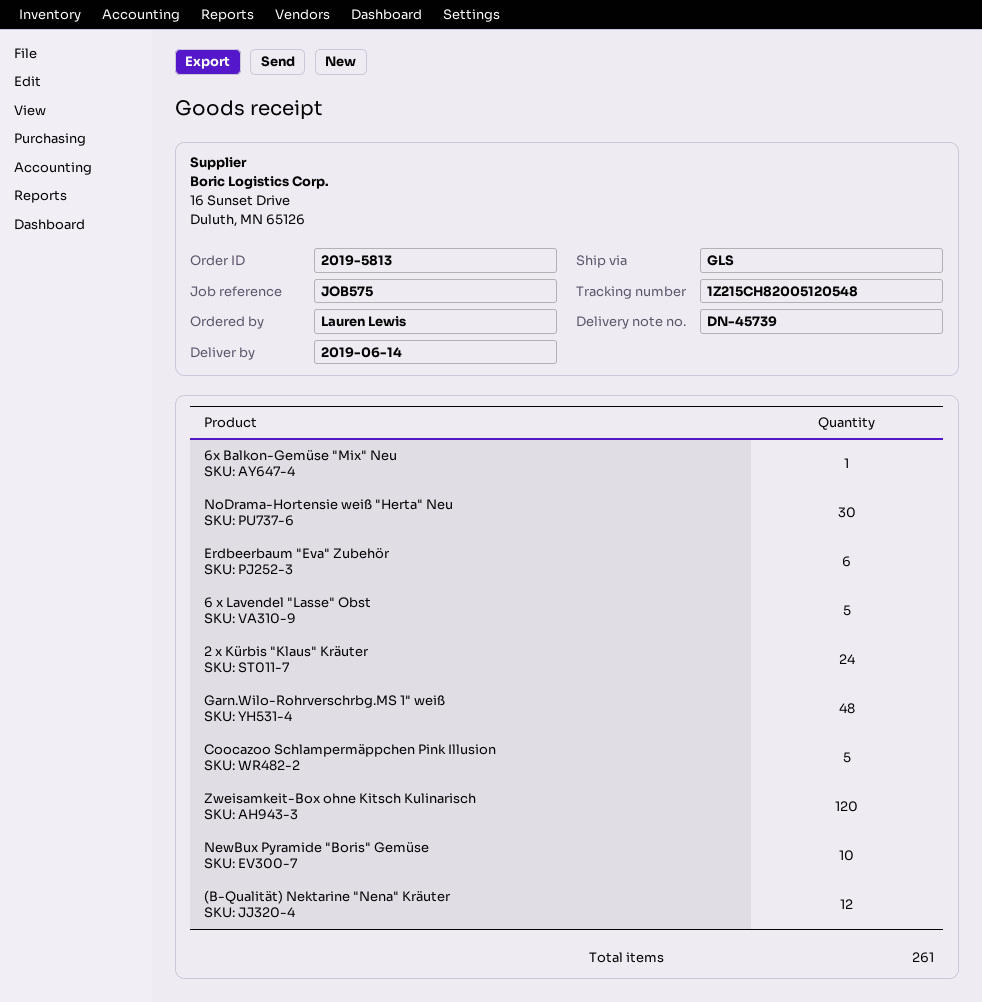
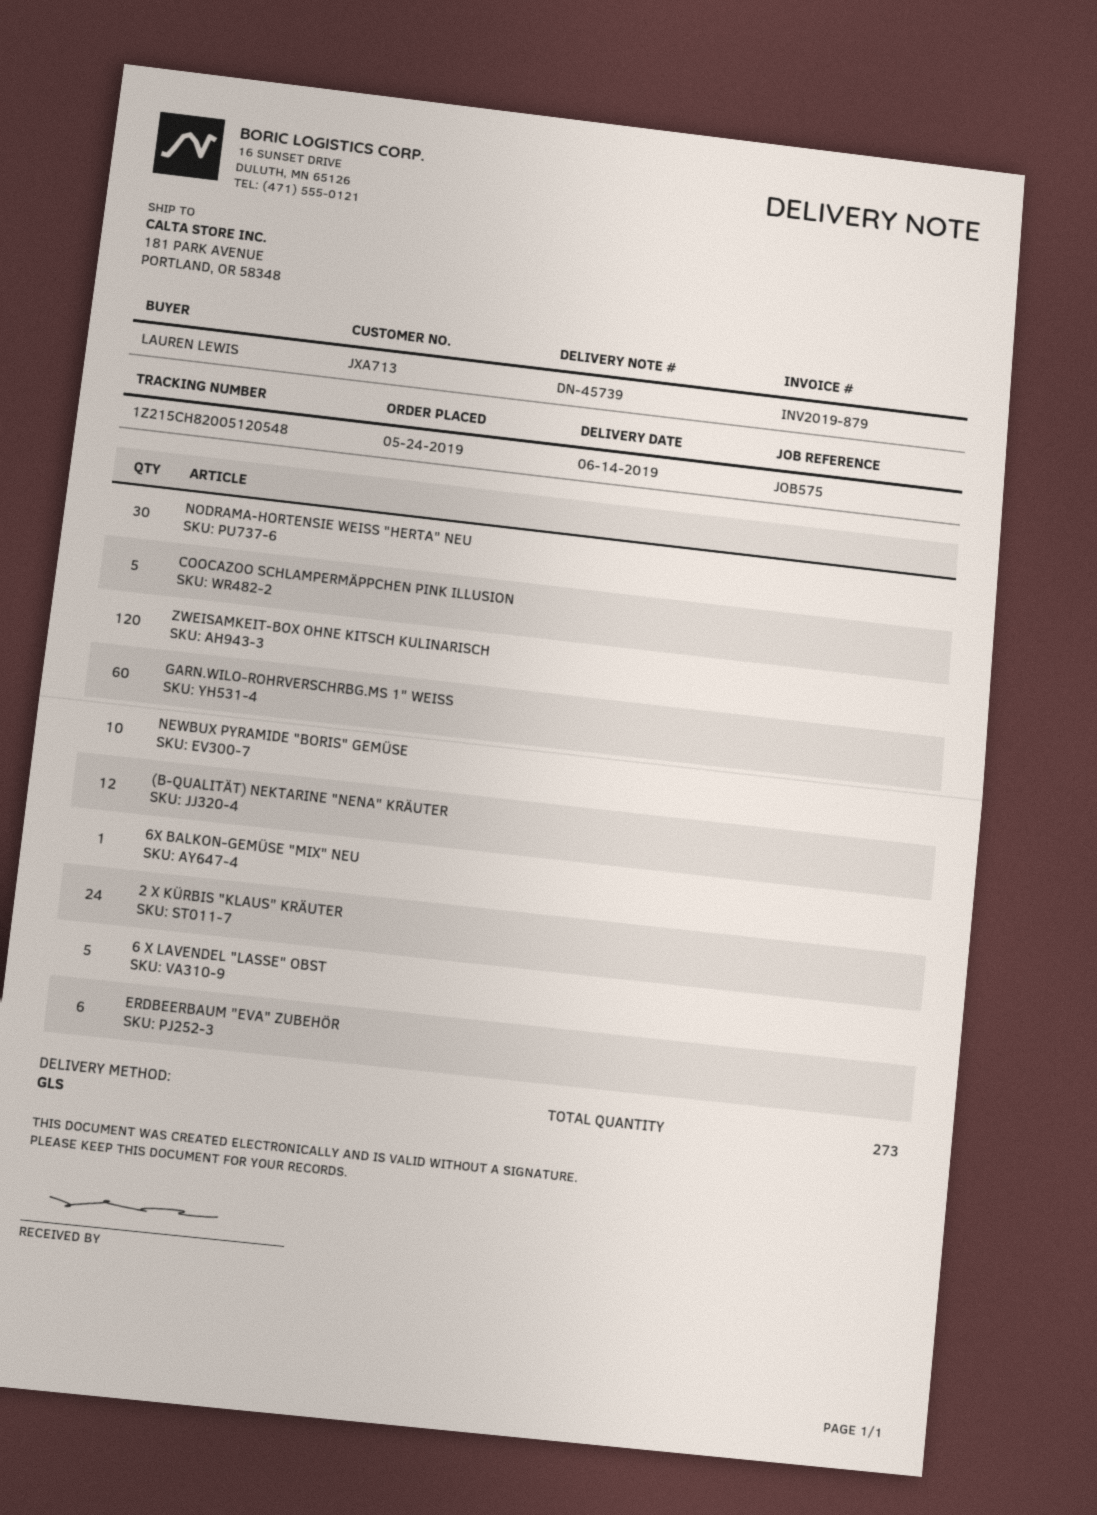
Garn.Wilo-Rohrverschrbg.MS 1" weiß: 48 -> 60
total quantity: 261 -> 273

